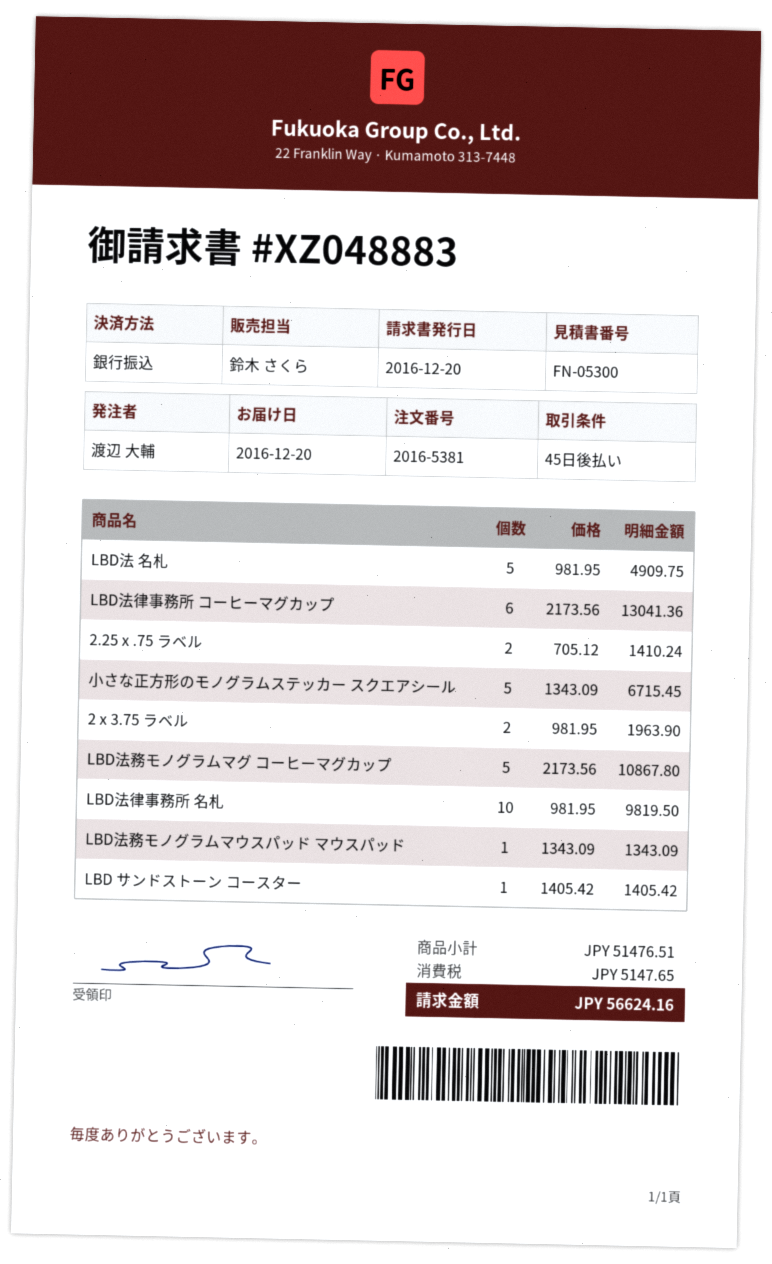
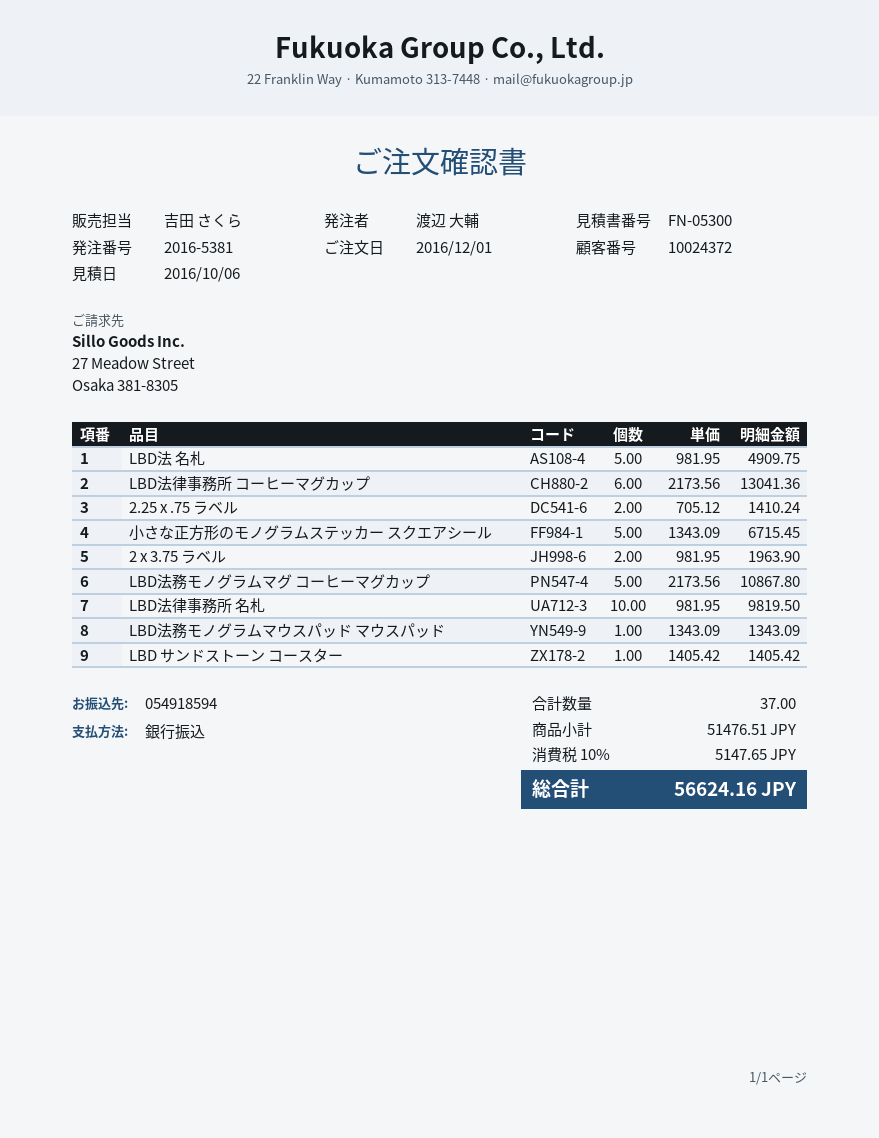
sales rep: 鈴木 さくら -> 吉田 さくら

